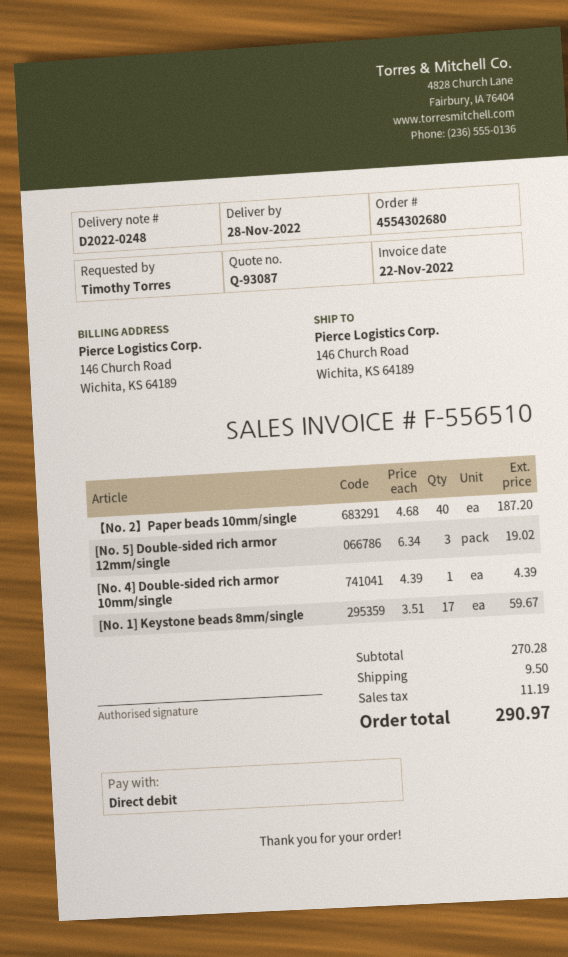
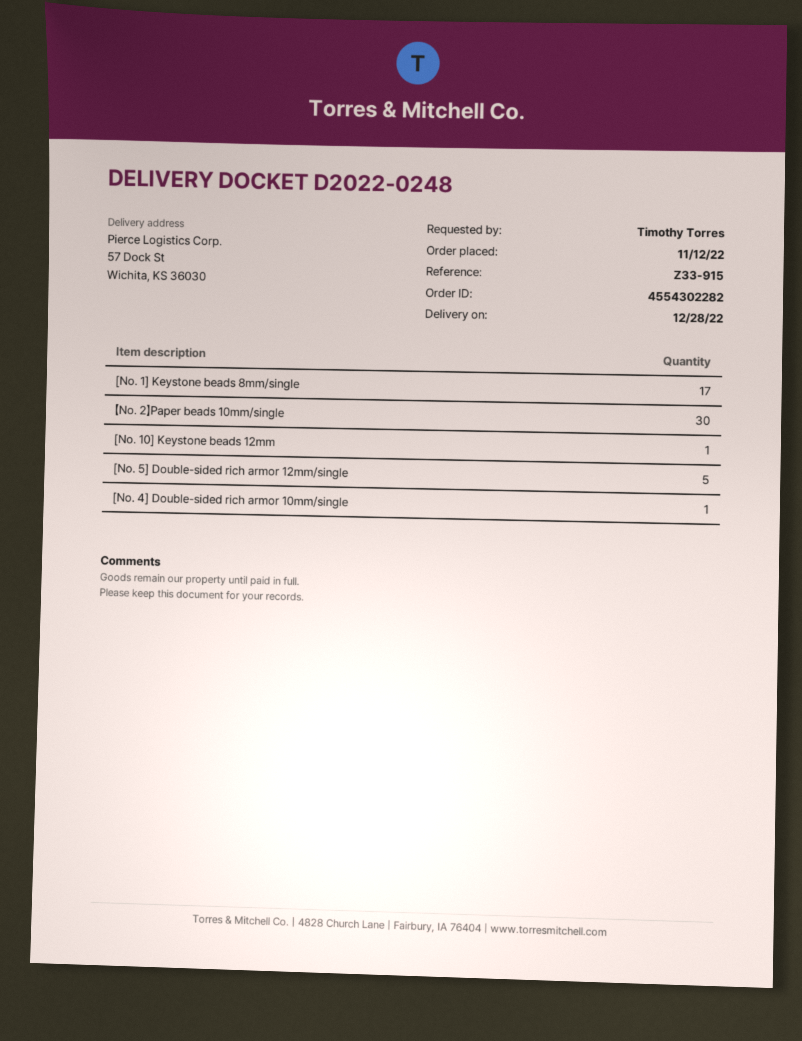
order number: 4554302680 -> 4554302282
delivery date: 2022-11-28 -> 2022-12-28
ship to: 146 Church Road, Wichita, KS 64189 -> 57 Dock St, Wichita, KS 36030
【No. 2】Paper beads 10mm/single: 40 -> 30
[No. 5] Double-sided rich armor 12mm/single: 3 -> 5
[No. 10] Keystone beads 12mm: none -> 1

